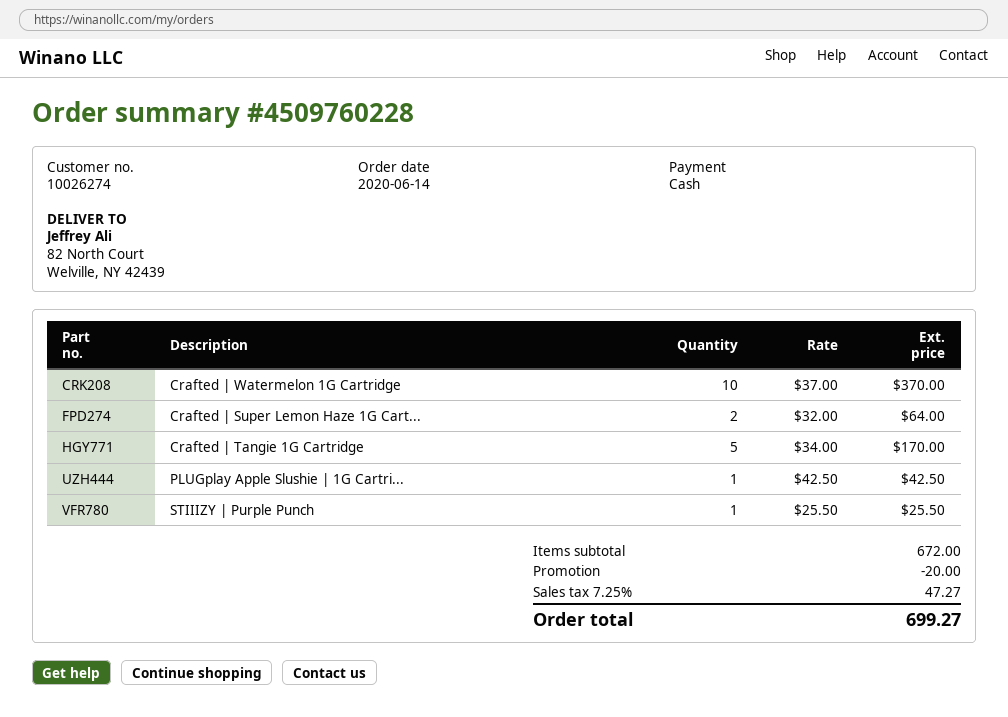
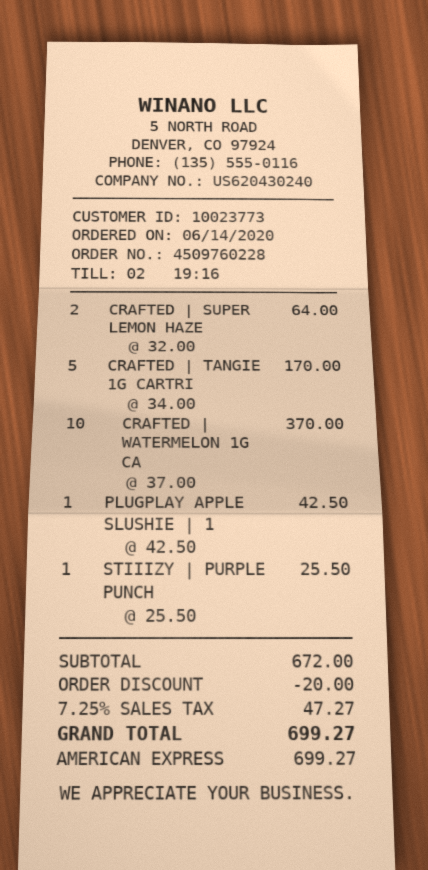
customer number: 10026274 -> 10023773
payment method: cash -> American Express

